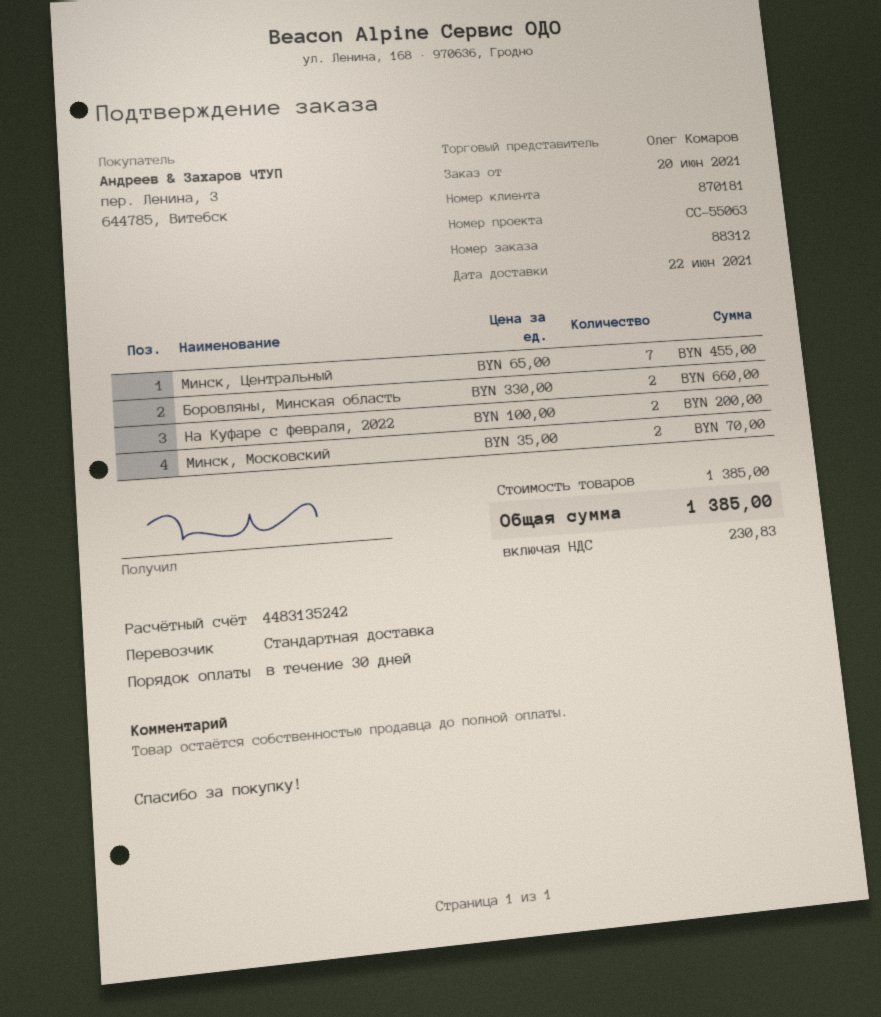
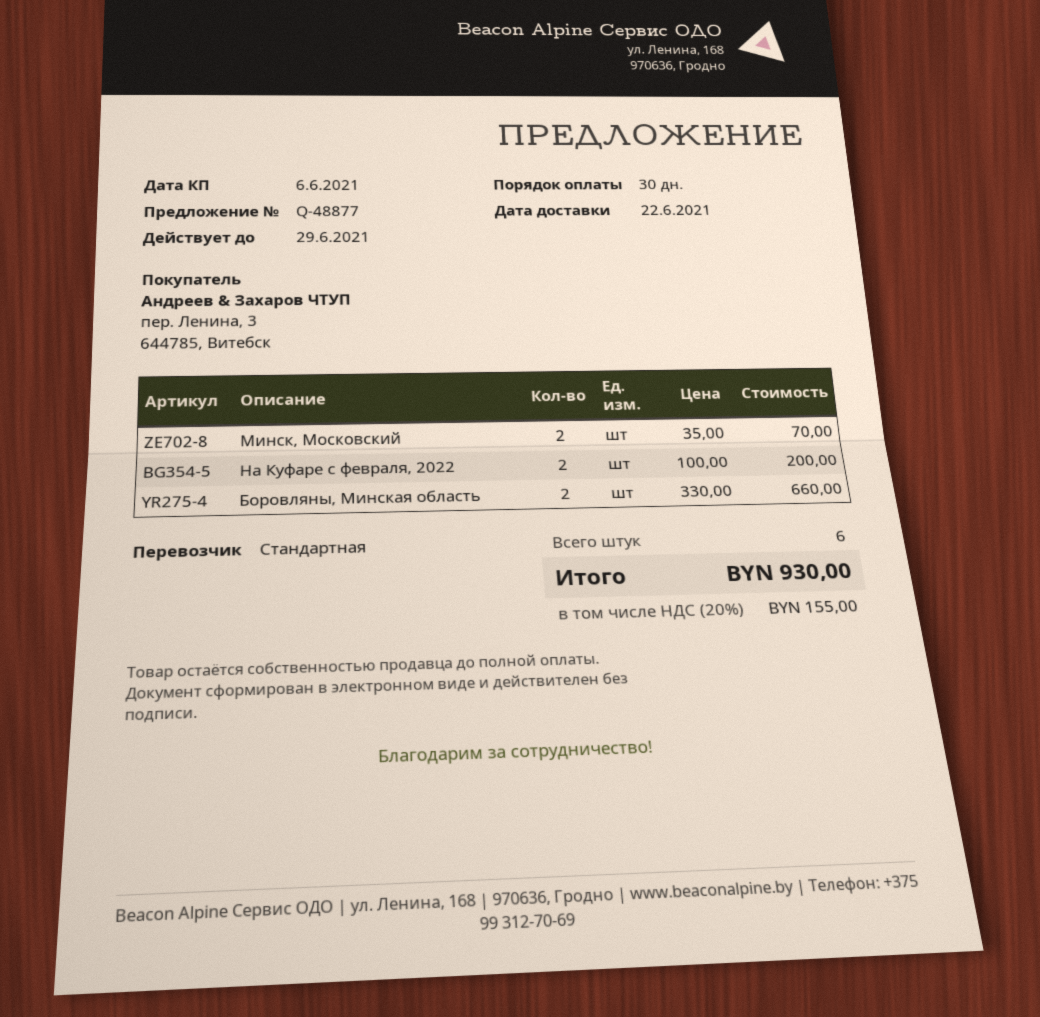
Минск, Центральный: 7 x 65.00 = 455.00 -> none
tax: 230.83 -> 155.00
total: 1385.00 -> 930.00

